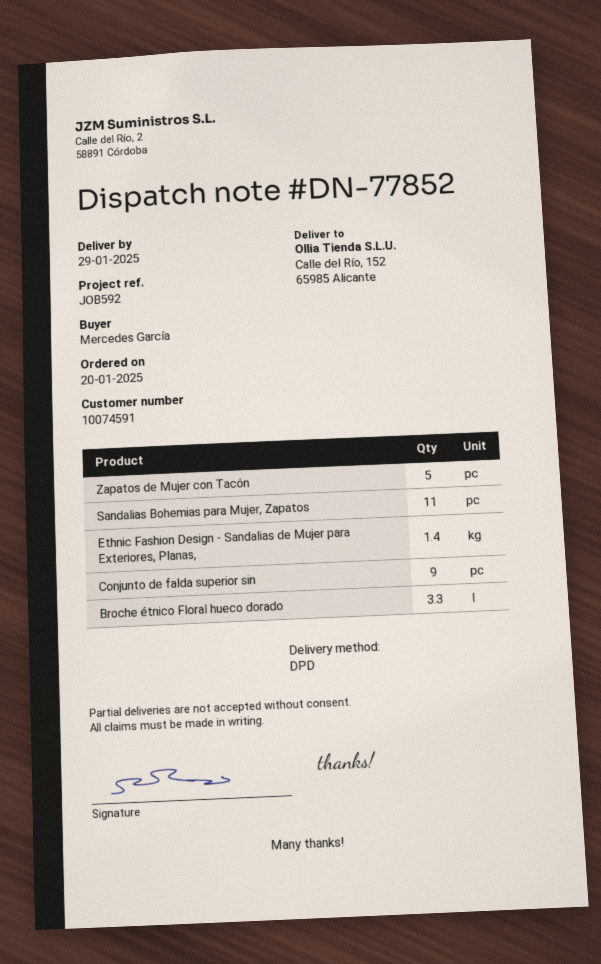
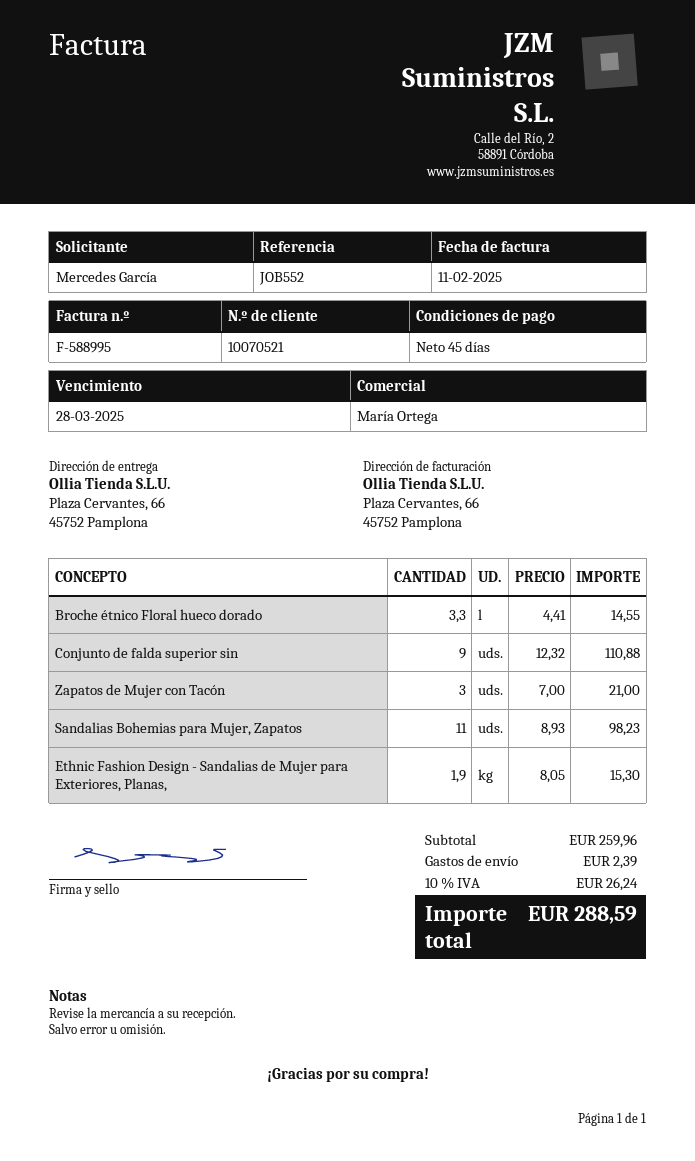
customer number: 10074591 -> 10070521
reference: JOB592 -> JOB552
ship to: Calle del Río, 152, 65985 Alicante -> Plaza Cervantes, 66, 45752 Pamplona
Zapatos de Mujer con Tacón: 5 -> 3
Ethnic Fashion Design - Sandalias de Mujer para Exteriores, Planas,: 1.4 -> 1.9

